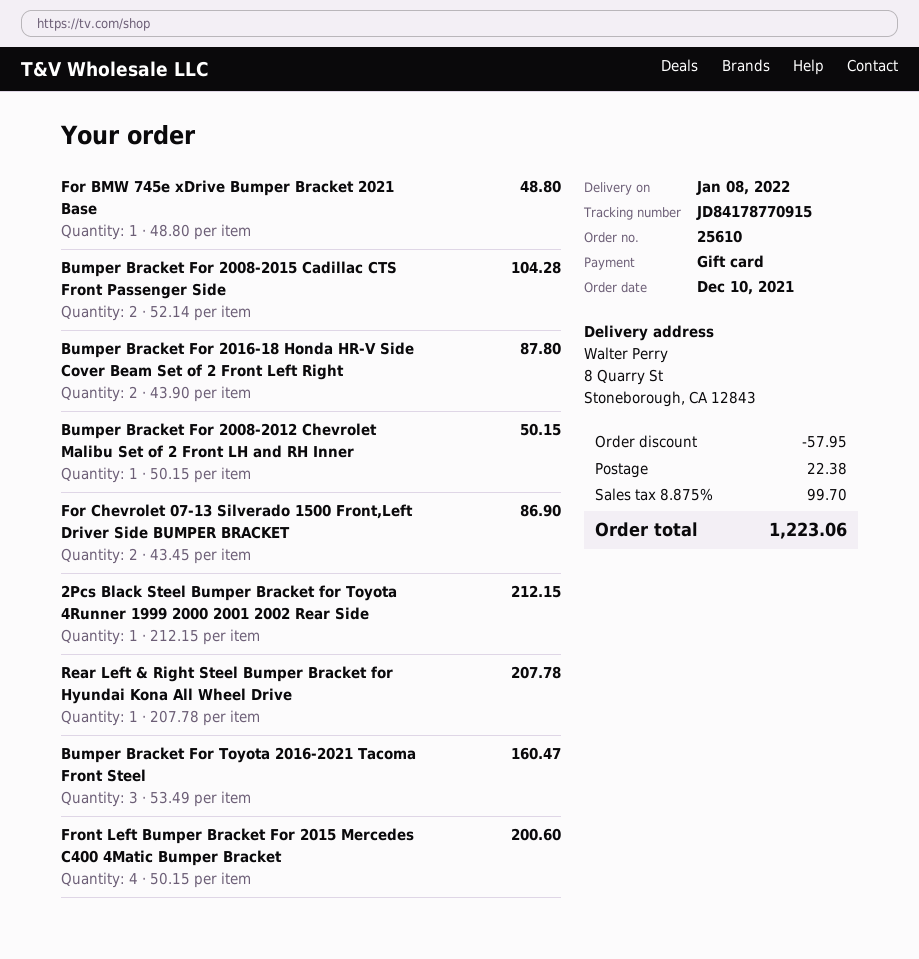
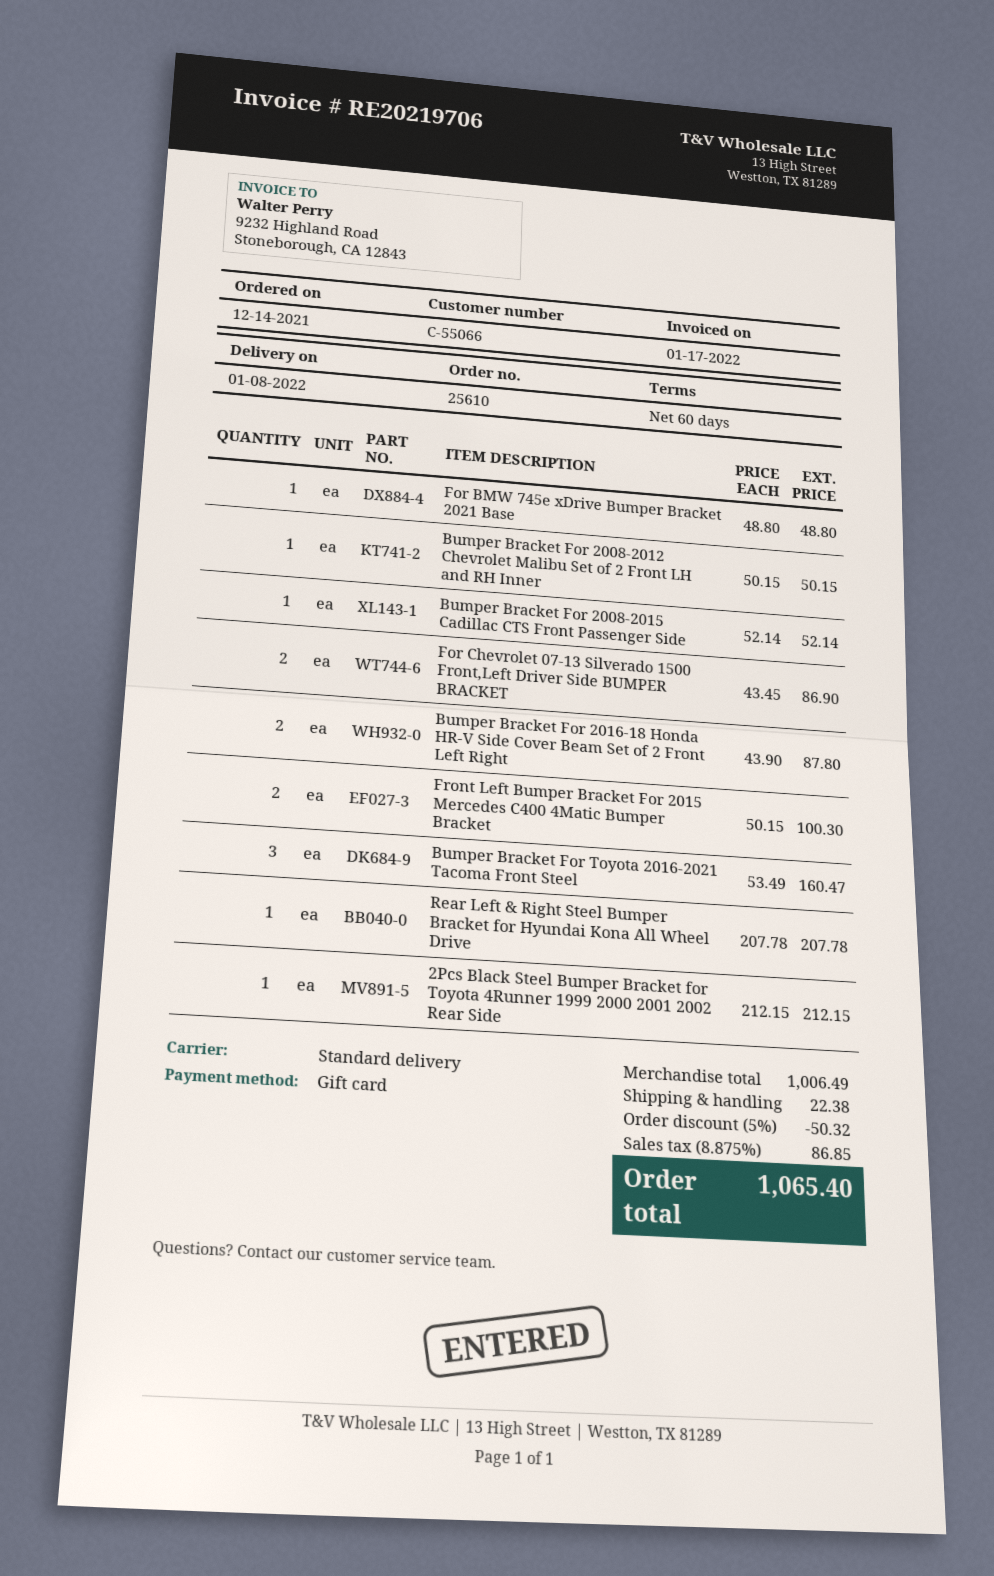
order date: 2021-12-10 -> 2021-12-14
Bumper Bracket For 2008-2015 Cadillac CTS Front Passenger Side: 2 x 52.14 = 104.28 -> 1 x 52.14 = 52.14
Front Left Bumper Bracket For 2015 Mercedes C400 4Matic Bumper Bracket: 4 x 50.15 = 200.60 -> 2 x 50.15 = 100.30
discount: 57.95 -> 50.32
tax: 8.875% = 99.70 -> 8.875% = 86.85
total: 1223.06 -> 1065.40

